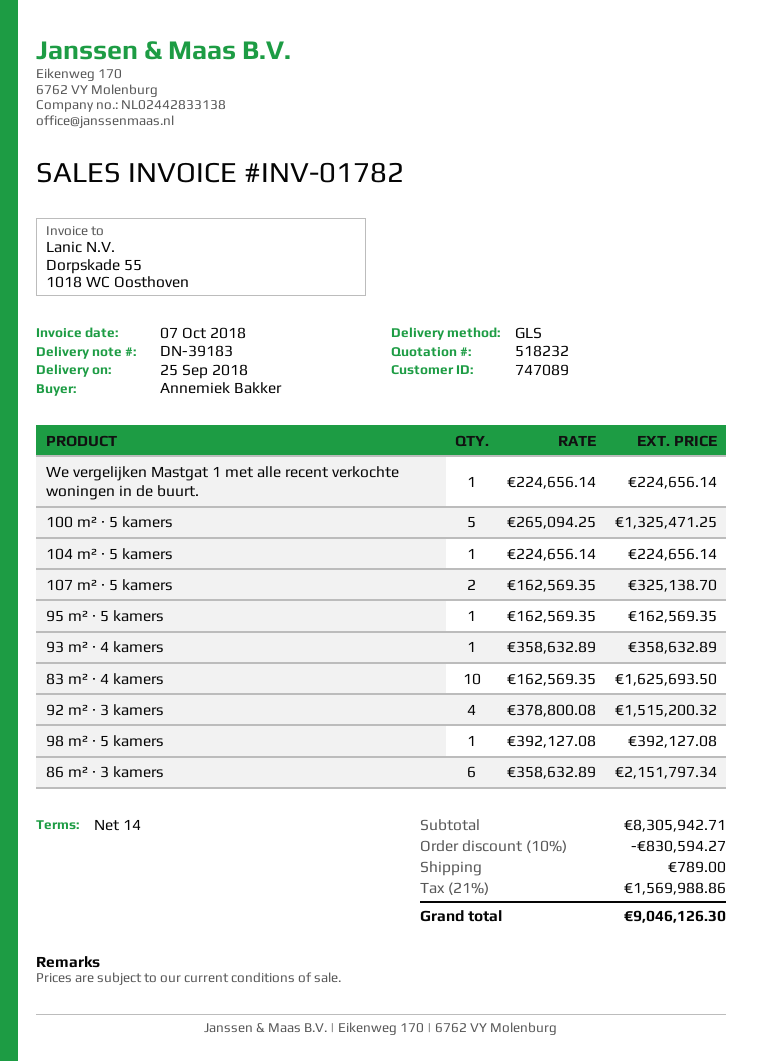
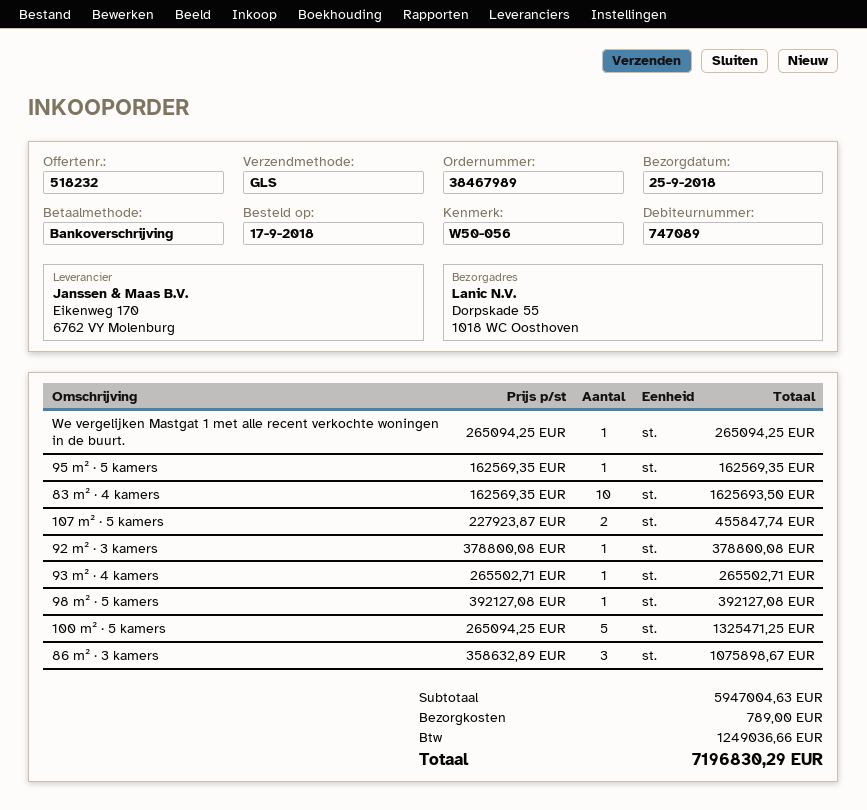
We vergelijken Mastgat 1 met alle recent verkochte woningen in de buurt.: 1 x 224656.14 = 224656.14 -> 1 x 265094.25 = 265094.25
104 m² · 5 kamers: 1 x 224656.14 = 224656.14 -> none
107 m² · 5 kamers: 2 x 162569.35 = 325138.70 -> 2 x 227923.87 = 455847.74
93 m² · 4 kamers: 1 x 358632.89 = 358632.89 -> 1 x 265502.71 = 265502.71
92 m² · 3 kamers: 4 x 378800.08 = 1515200.32 -> 1 x 378800.08 = 378800.08
86 m² · 3 kamers: 6 x 358632.89 = 2151797.34 -> 3 x 358632.89 = 1075898.67
subtotal: 8305942.71 -> 5947004.63
discount: 10% = 830594.27 -> none
tax: 1569988.86 -> 1249036.66
total: 9046126.30 -> 7196830.29

